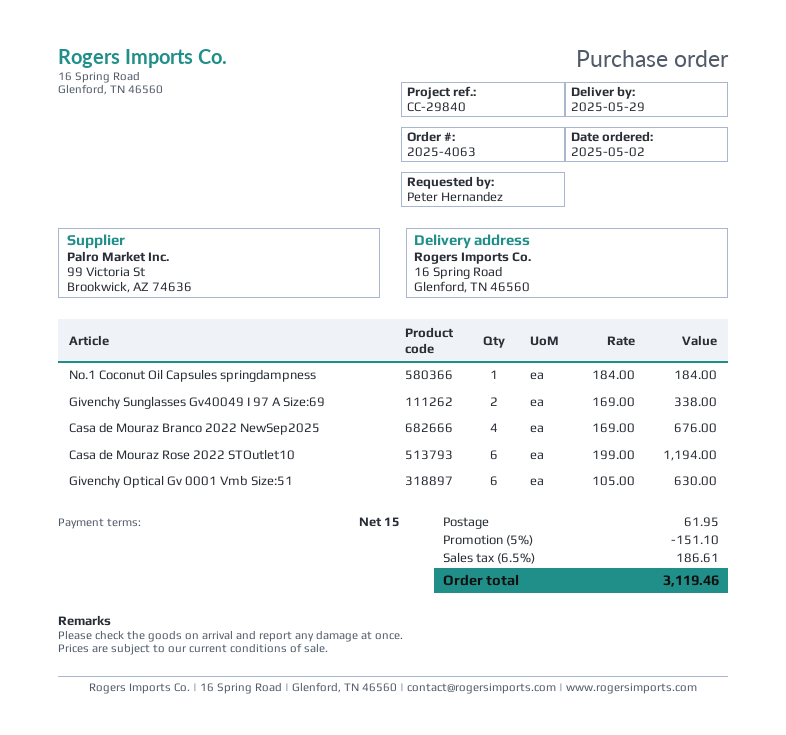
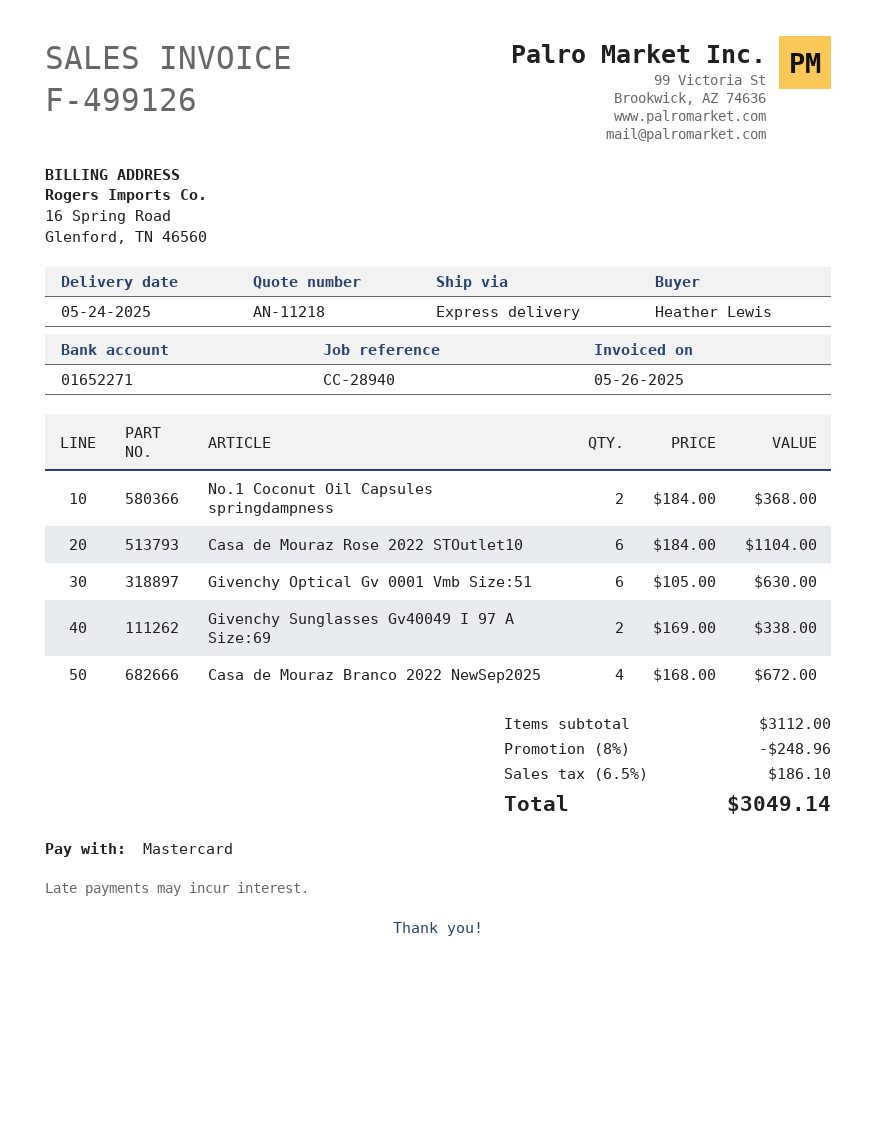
delivery date: 2025-05-29 -> 2025-05-24
reference: CC-29840 -> CC-28940
ordered by: Peter Hernandez -> Heather Lewis
No.1 Coconut Oil Capsules springdampness: 1 x 184.00 = 184.00 -> 2 x 184.00 = 368.00
Casa de Mouraz Branco 2022 NewSep2025: 4 x 169.00 = 676.00 -> 4 x 168.00 = 672.00
Casa de Mouraz Rose 2022 STOutlet10: 6 x 199.00 = 1194.00 -> 6 x 184.00 = 1104.00
discount: 5% = 151.10 -> 8% = 248.96
shipping: 61.95 -> none
tax: 6.5% = 186.61 -> 6.5% = 186.10
total: 3119.46 -> 3049.14

